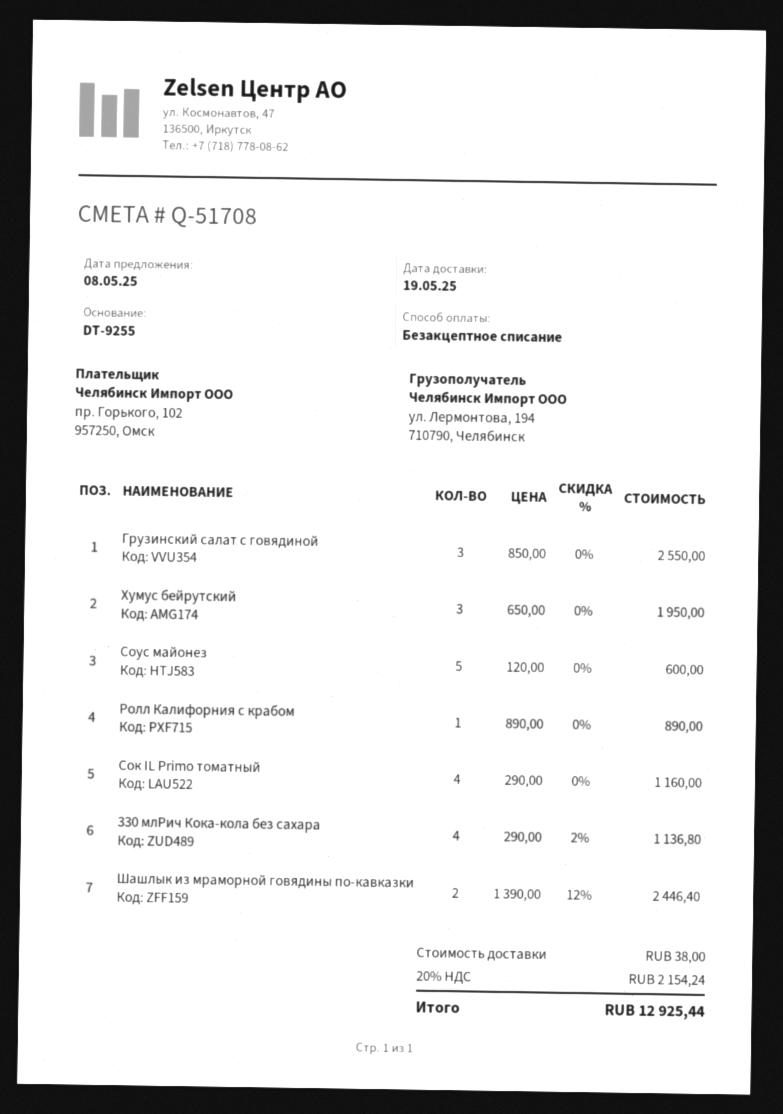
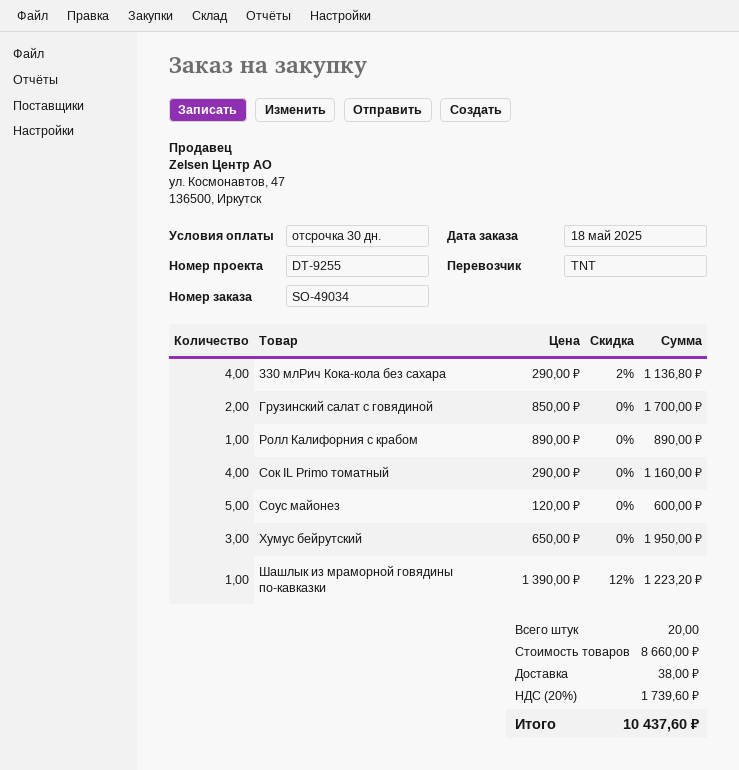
Грузинский салат с говядиной: 3 x 850.00 = 2550.00 -> 2 x 850.00 = 1700.00
Шашлык из мраморной говядины по-кавказки: 2 x 1390.00 - 12% = 2446.40 -> 1 x 1390.00 - 12% = 1223.20
tax: 20% = 2154.24 -> 20% = 1739.60
total: 12925.44 -> 10437.60

